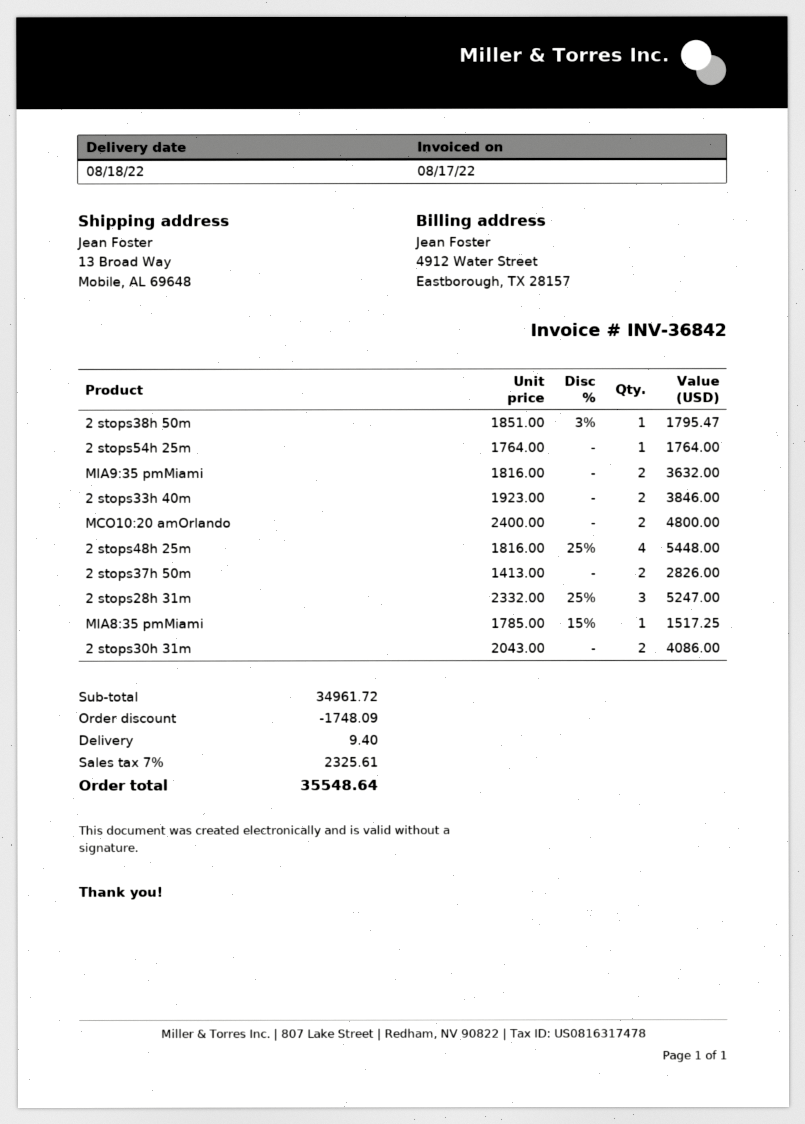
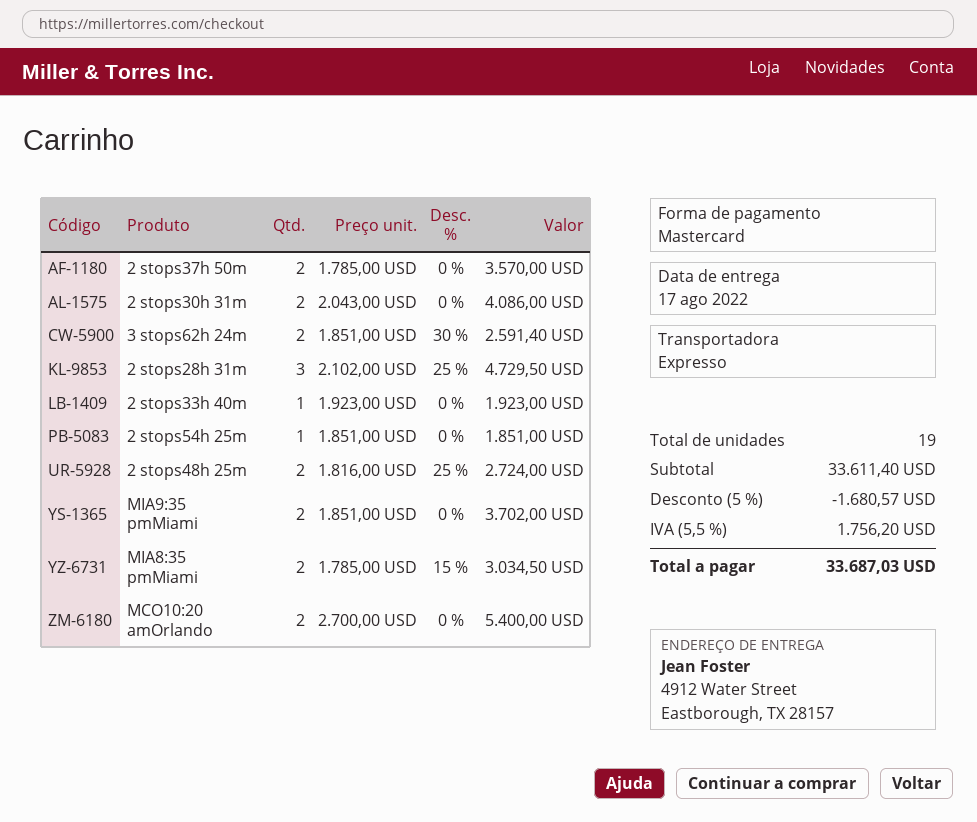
delivery date: 2022-08-18 -> 2022-08-17
ship to: 13 Broad Way, Mobile, AL 69648 -> 4912 Water Street, Eastborough, TX 28157
2 stops38h 50m: 1 x 1851.00 - 3% = 1795.47 -> none
2 stops54h 25m: 1 x 1764.00 = 1764.00 -> 1 x 1851.00 = 1851.00
MIA9:35 pmMiami: 2 x 1816.00 = 3632.00 -> 2 x 1851.00 = 3702.00
2 stops33h 40m: 2 x 1923.00 = 3846.00 -> 1 x 1923.00 = 1923.00
MCO10:20 amOrlando: 2 x 2400.00 = 4800.00 -> 2 x 2700.00 = 5400.00
2 stops48h 25m: 4 x 1816.00 - 25% = 5448.00 -> 2 x 1816.00 - 25% = 2724.00
2 stops37h 50m: 2 x 1413.00 = 2826.00 -> 2 x 1785.00 = 3570.00
2 stops28h 31m: 3 x 2332.00 - 25% = 5247.00 -> 3 x 2102.00 - 25% = 4729.50
MIA8:35 pmMiami: 1 x 1785.00 - 15% = 1517.25 -> 2 x 1785.00 - 15% = 3034.50
3 stops62h 24m: none -> 2 x 1851.00 - 30% = 2591.40
subtotal: 34961.72 -> 33611.40
discount: 1748.09 -> 1680.57
shipping: 9.40 -> none
tax: 7% = 2325.61 -> 5.5% = 1756.20
total: 35548.64 -> 33687.03

